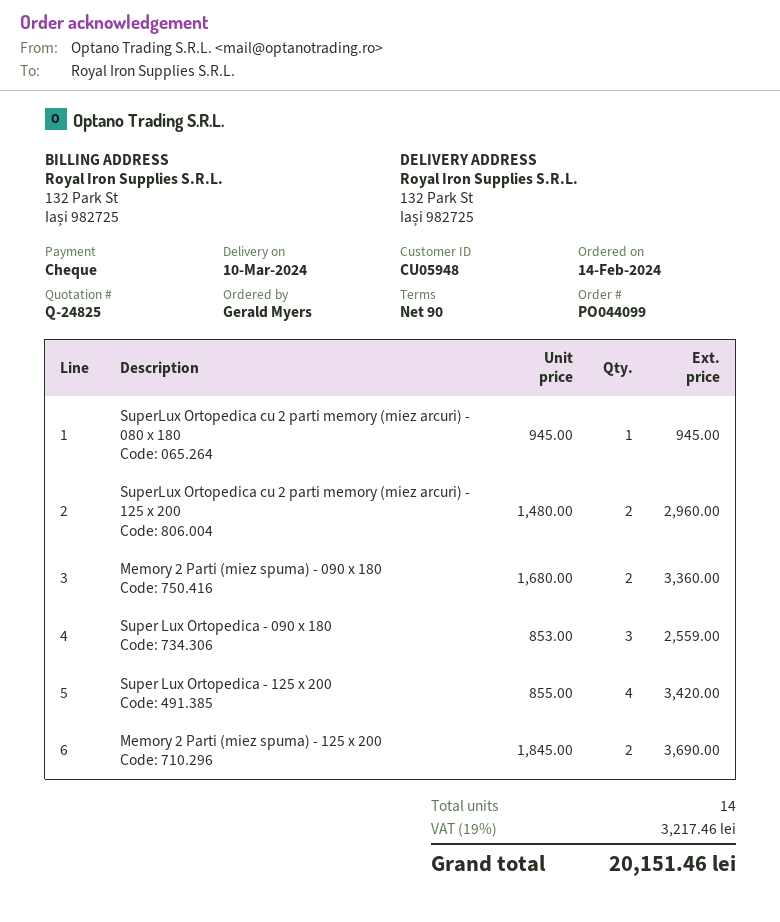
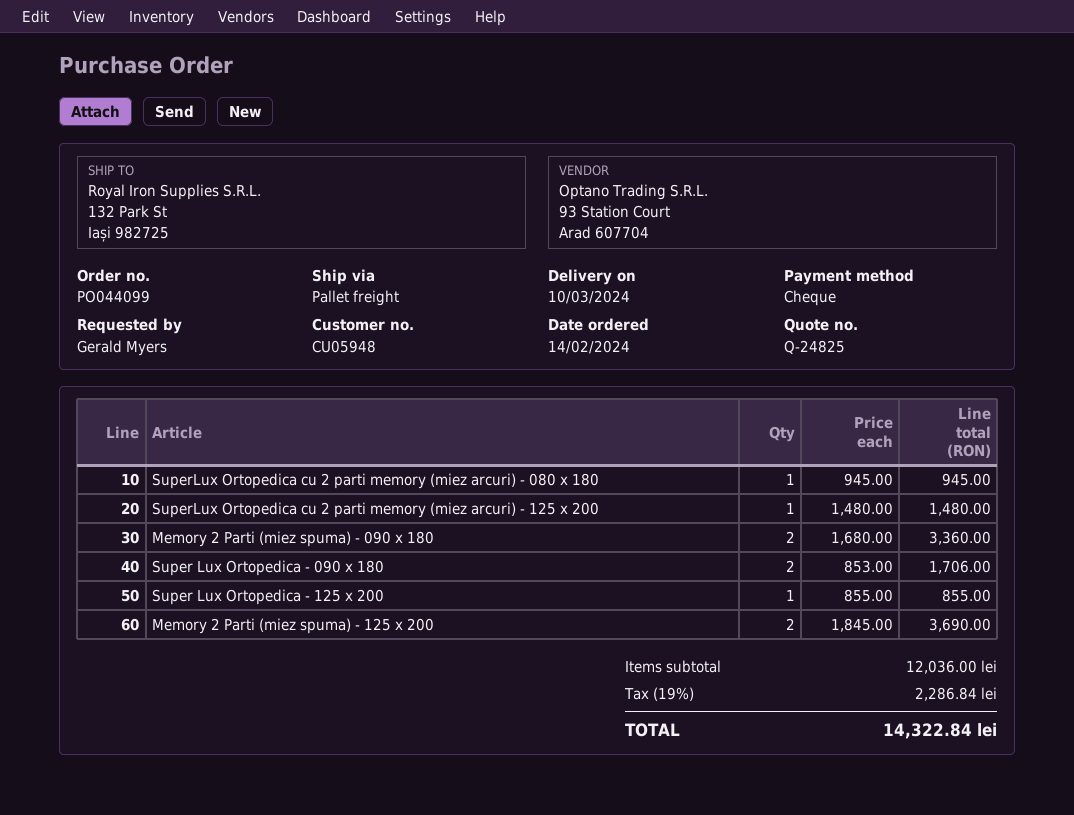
SuperLux Ortopedica cu 2 parti memory (miez arcuri) - 125 x 200: 2 x 1480.00 = 2960.00 -> 1 x 1480.00 = 1480.00
Super Lux Ortopedica - 090 x 180: 3 x 853.00 = 2559.00 -> 2 x 853.00 = 1706.00
Super Lux Ortopedica - 125 x 200: 4 x 855.00 = 3420.00 -> 1 x 855.00 = 855.00
tax: 19% = 3217.46 -> 19% = 2286.84
total: 20151.46 -> 14322.84

